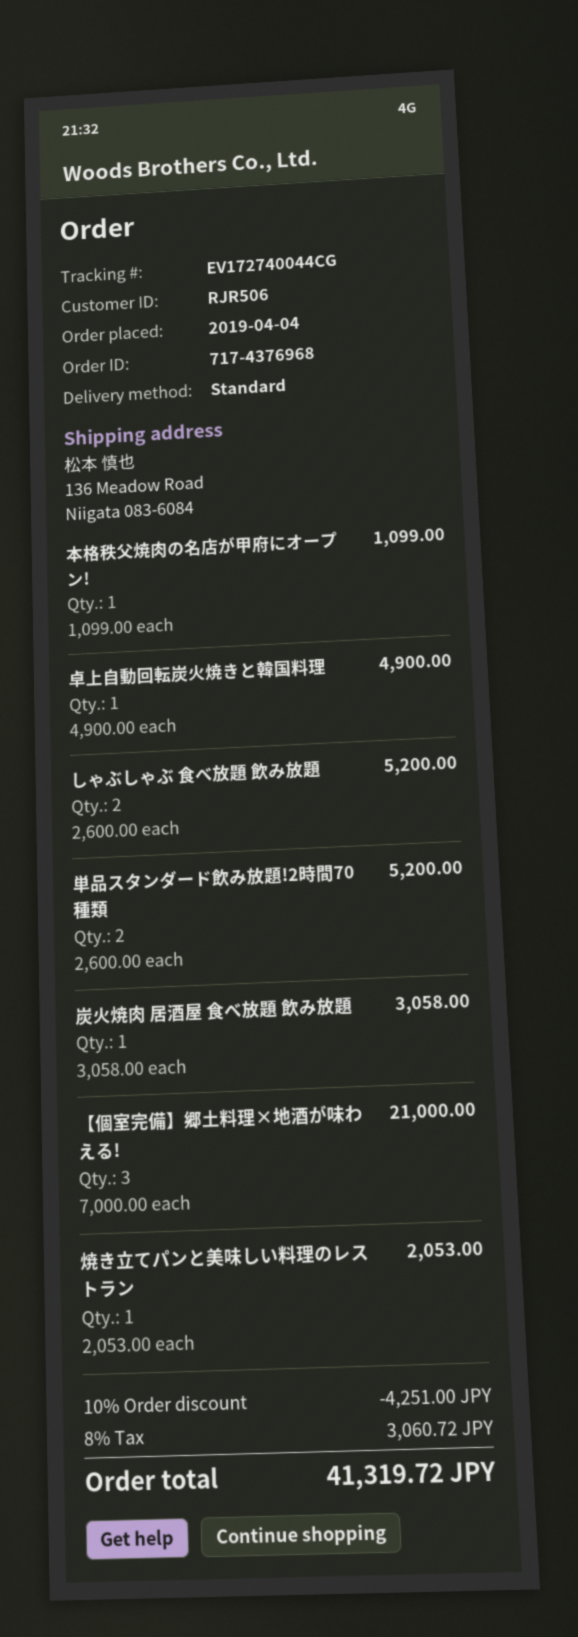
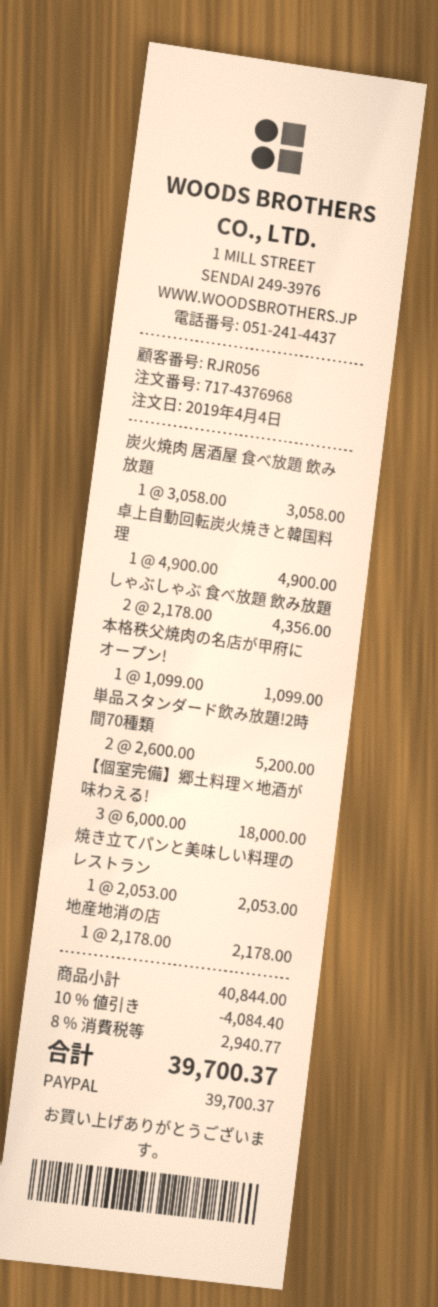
customer number: RJR506 -> RJR056
しゃぶしゃぶ 食べ放題 飲み放題: 2 x 2600.00 = 5200.00 -> 2 x 2178.00 = 4356.00
【個室完備】郷土料理×地酒が味わえる!: 3 x 7000.00 = 21000.00 -> 3 x 6000.00 = 18000.00
地産地消の店: none -> 1 x 2178.00 = 2178.00
discount: 10% = 4251.00 -> 10% = 4084.40
tax: 8% = 3060.72 -> 8% = 2940.77
total: 41319.72 -> 39700.37

